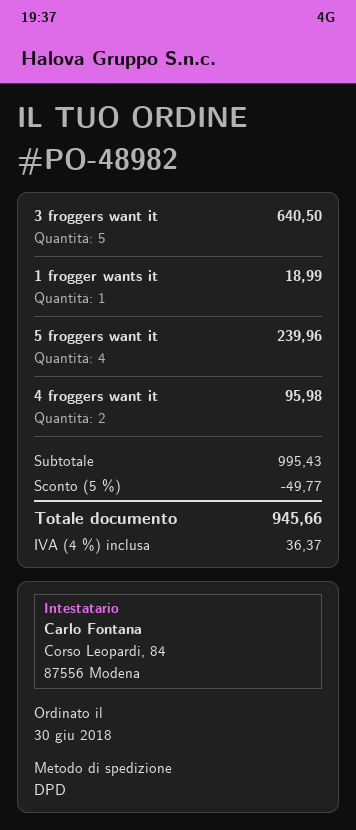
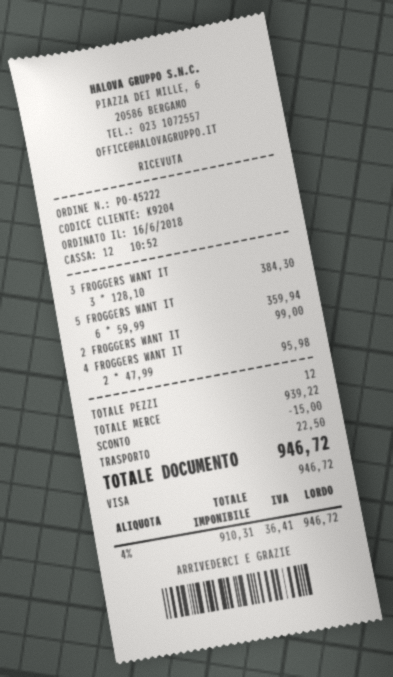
order number: PO-48982 -> PO-45222
order date: 2018-06-30 -> 2018-06-16
3 froggers want it: 5 for 640.50 -> 3 for 384.30
1 frogger wants it: 1 for 18.99 -> none
5 froggers want it: 4 for 239.96 -> 6 for 359.94
2 FROGGERS WANT IT: none -> 1 for 99.00
subtotal: 995.43 -> 939.22
discount: 49.77 -> 15.00
shipping: none -> 22.50
tax: 4% = 36.37 -> 4% = 36.41
total: 945.66 -> 946.72

